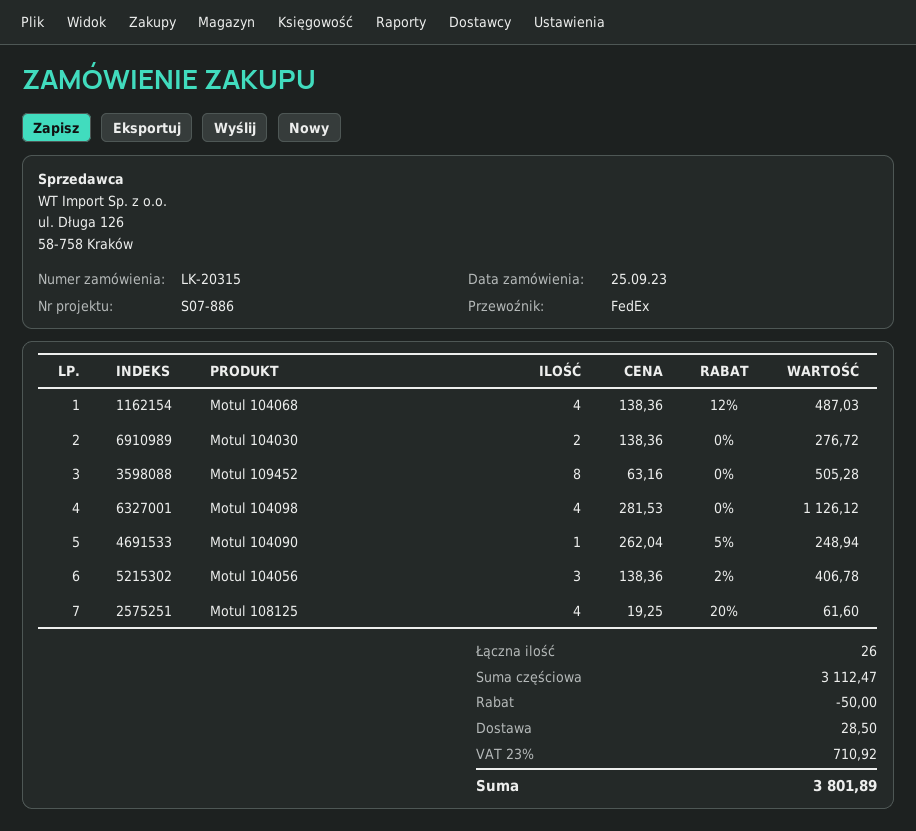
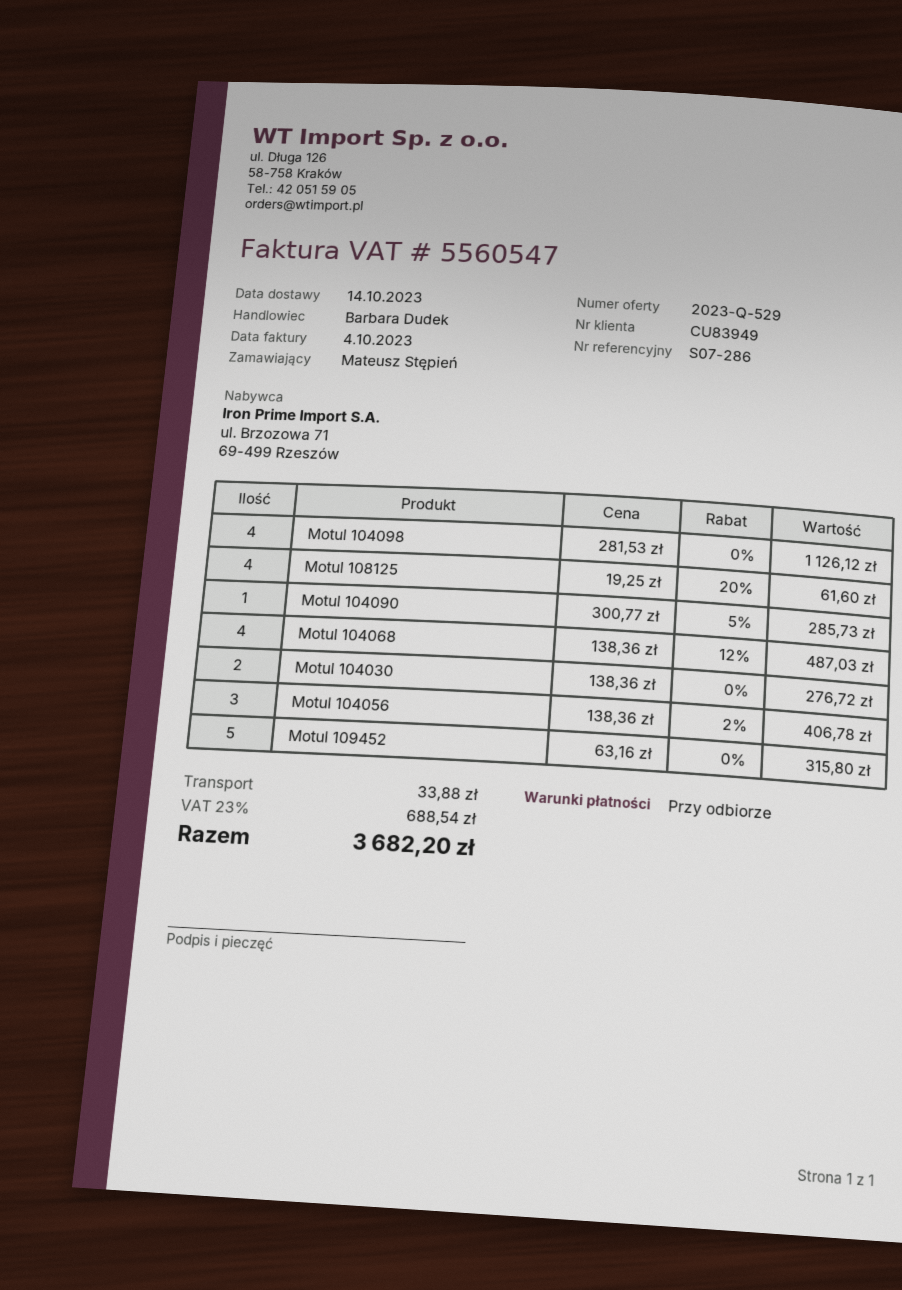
reference: S07-886 -> S07-286
Motul 109452: 8 x 63.16 = 505.28 -> 5 x 63.16 = 315.80
Motul 104090: 1 x 262.04 - 5% = 248.94 -> 1 x 300.77 - 5% = 285.73
discount: 50.00 -> none
shipping: 28.50 -> 33.88
tax: 23% = 710.92 -> 23% = 688.54
total: 3801.89 -> 3682.20

